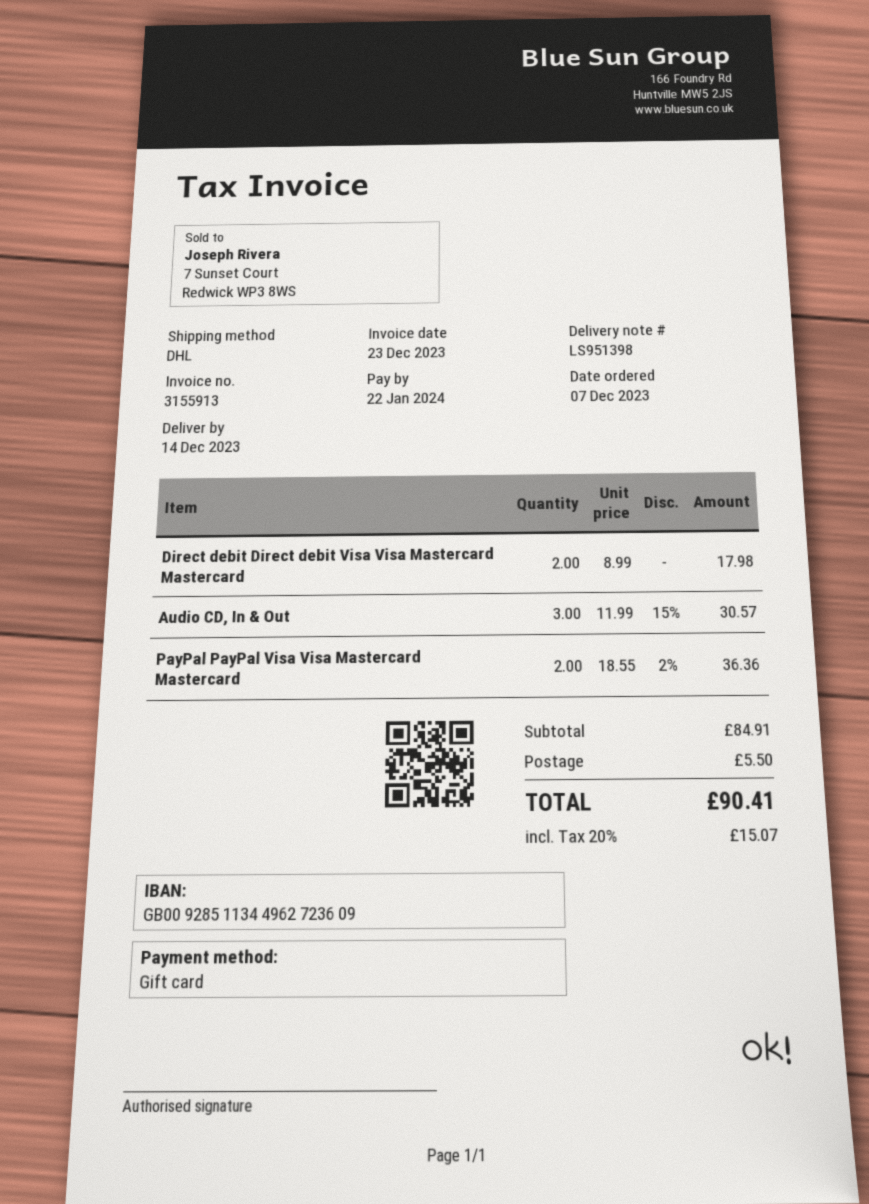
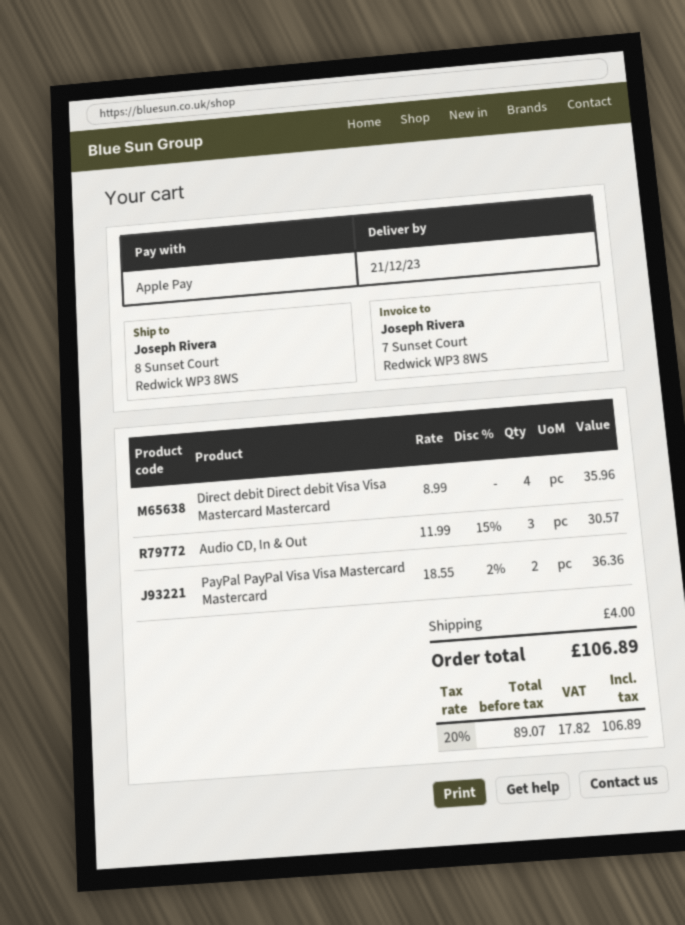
delivery date: 2023-12-14 -> 2023-12-21
payment method: gift card -> Apple Pay
Direct debit Direct debit Visa Visa Mastercard Mastercard: 2 x 8.99 = 17.98 -> 4 x 8.99 = 35.96
shipping: 5.50 -> 4.00
tax: 20% = 15.07 -> 20% = 17.82
total: 90.41 -> 106.89

